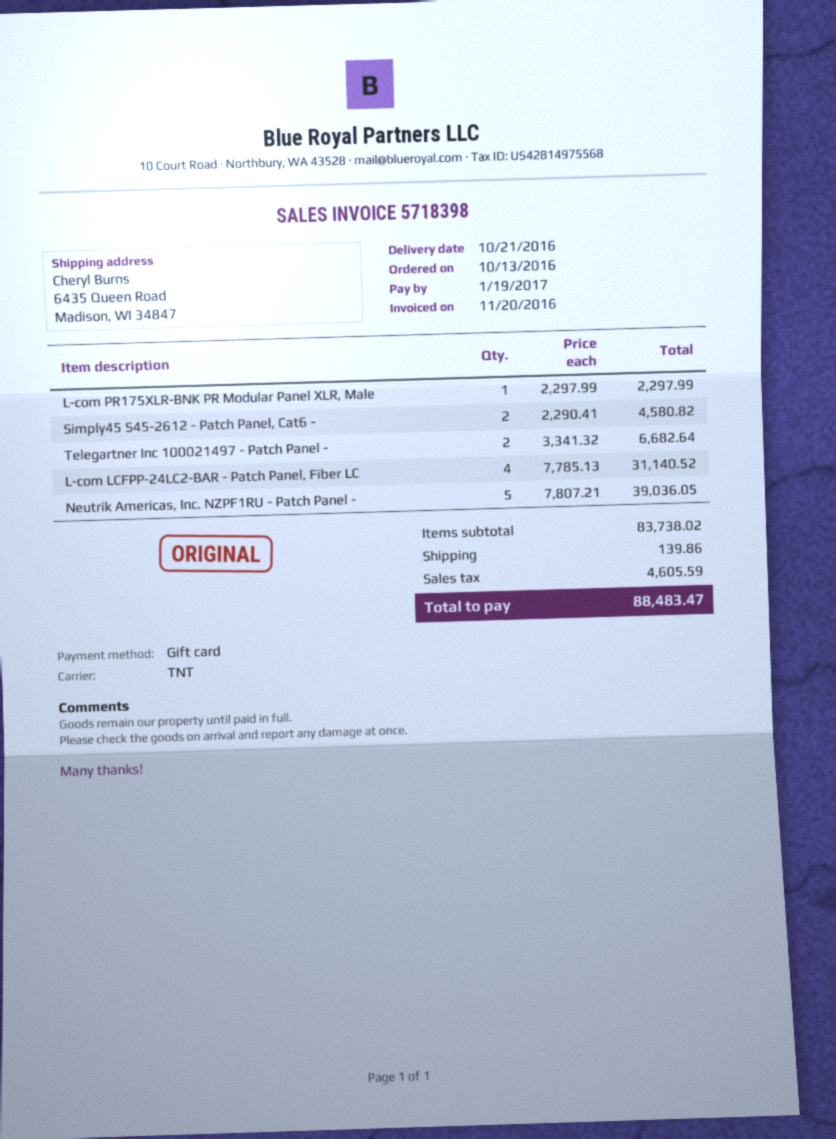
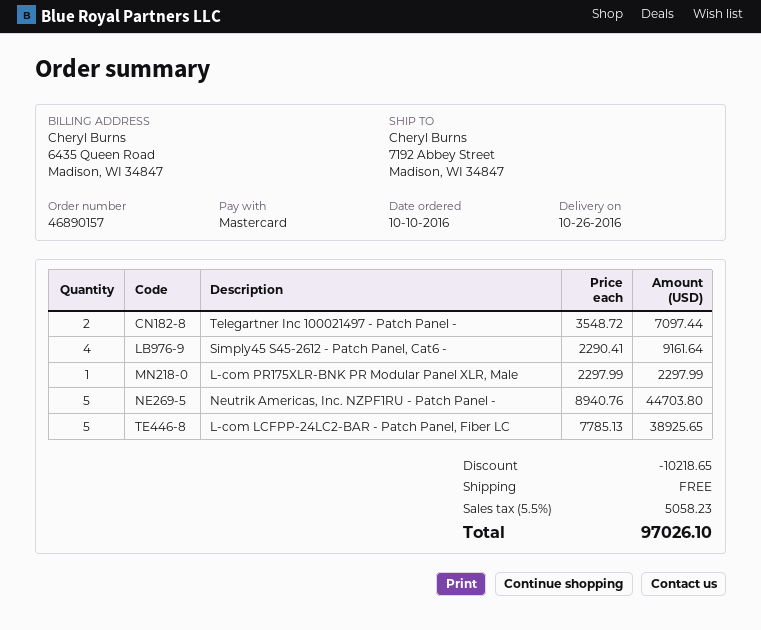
order date: 2016-10-13 -> 2016-10-10
delivery date: 2016-10-21 -> 2016-10-26
payment method: gift card -> Mastercard
ship to: 6435 Queen Road, Madison, WI 34847 -> 7192 Abbey Street, Madison, WI 34847
Simply45 S45-2612 - Patch Panel, Cat6 -: 2 x 2290.41 = 4580.82 -> 4 x 2290.41 = 9161.64
Telegartner Inc 100021497 - Patch Panel -: 2 x 3341.32 = 6682.64 -> 2 x 3548.72 = 7097.44
L-com LCFPP-24LC2-BAR - Patch Panel, Fiber LC: 4 x 7785.13 = 31140.52 -> 5 x 7785.13 = 38925.65
Neutrik Americas, Inc. NZPF1RU - Patch Panel -: 5 x 7807.21 = 39036.05 -> 5 x 8940.76 = 44703.80
discount: none -> 10218.65
shipping: 139.86 -> 0.00
tax: 4605.59 -> 5058.23
total: 88483.47 -> 97026.10

